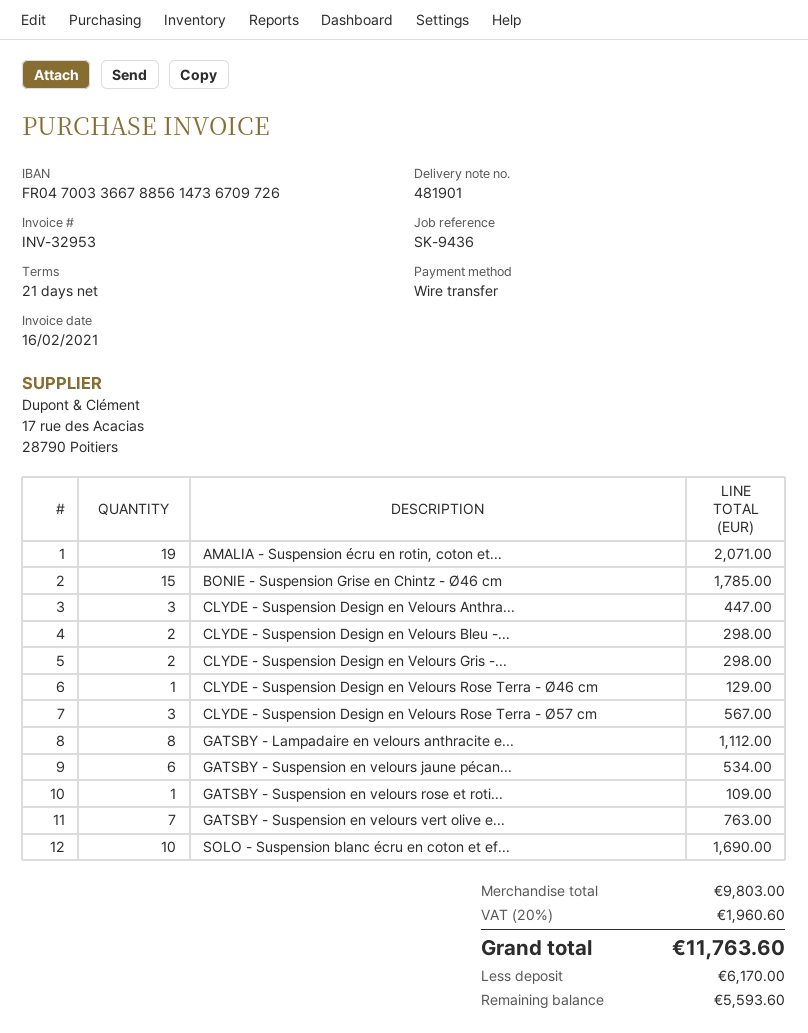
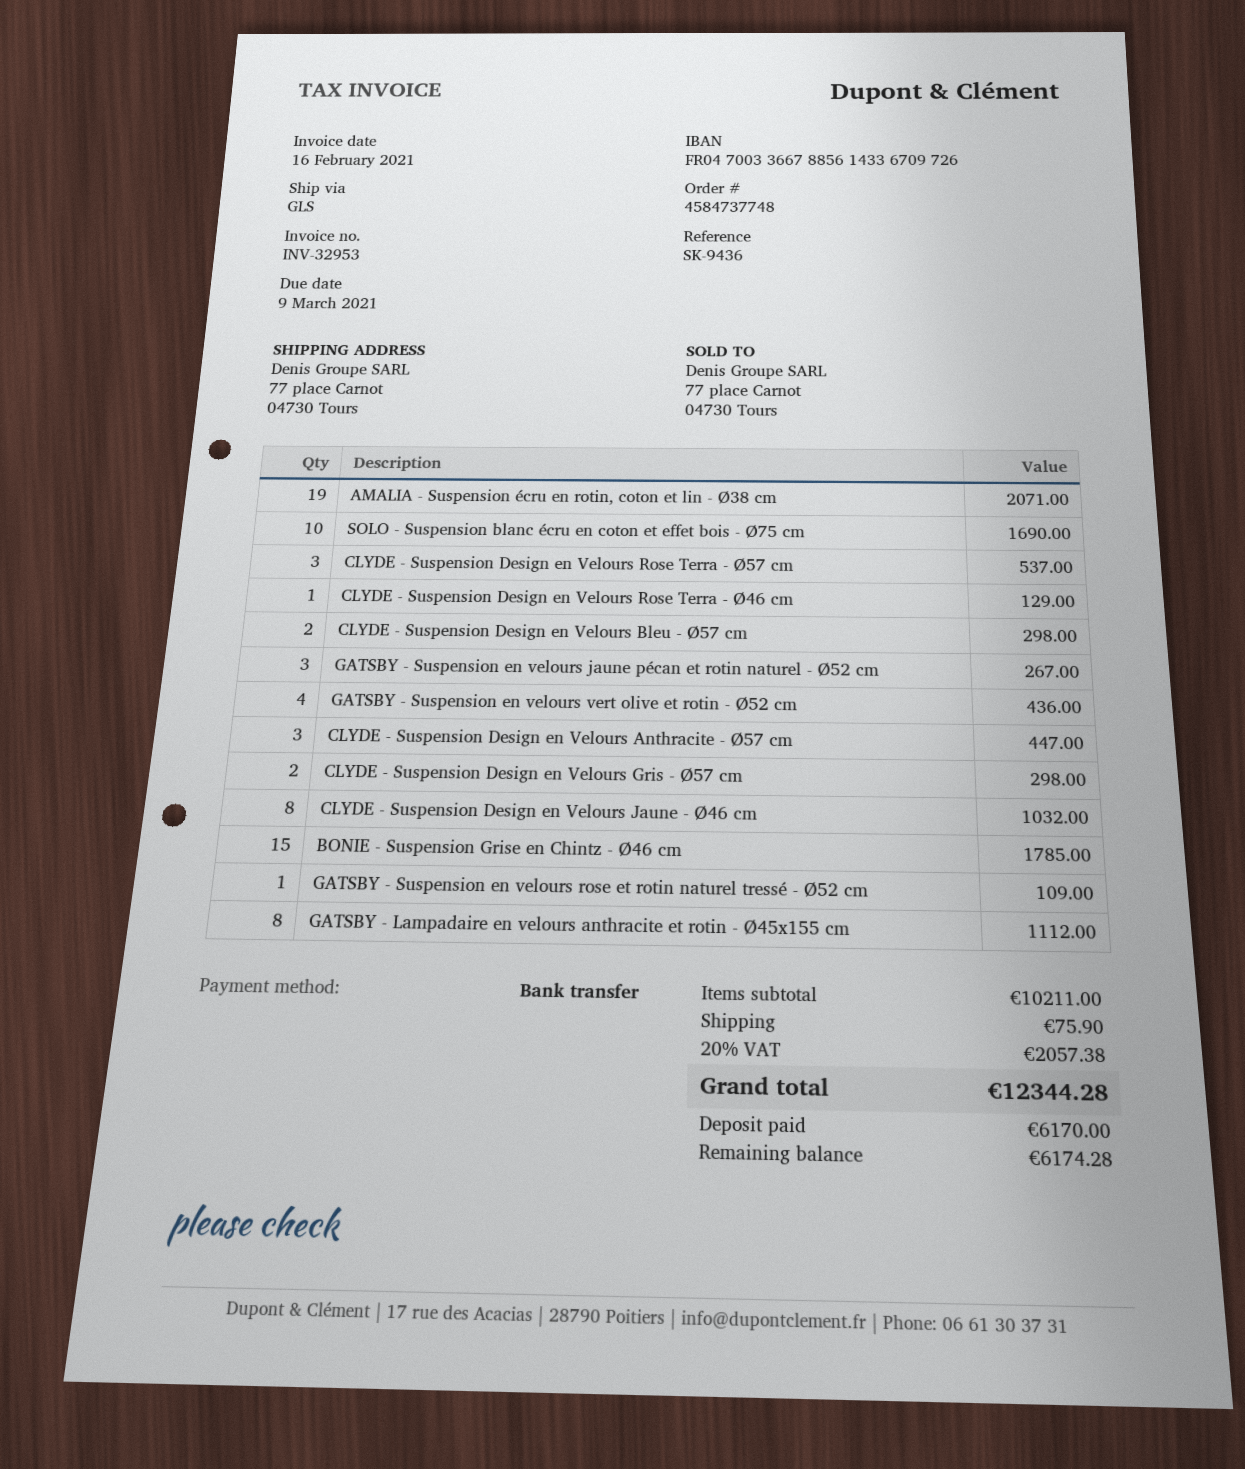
bank account: FR0470033667885614736709726 -> FR0470033667885614336709726
CLYDE - Suspension Design en Velours Rose Terra - Ø57 cm: 3 for 567.00 -> 3 for 537.00
GATSBY - Suspension en velours jaune pécan...: 6 for 534.00 -> 3 for 267.00
GATSBY - Suspension en velours vert olive e...: 7 for 763.00 -> 4 for 436.00
CLYDE - Suspension Design en Velours Jaune - Ø46 cm: none -> 8 for 1032.00
subtotal: 9803.00 -> 10211.00
shipping: none -> 75.90
tax: 20% = 1960.60 -> 20% = 2057.38
total: 11763.60 -> 12344.28
balance: 5593.60 -> 6174.28

